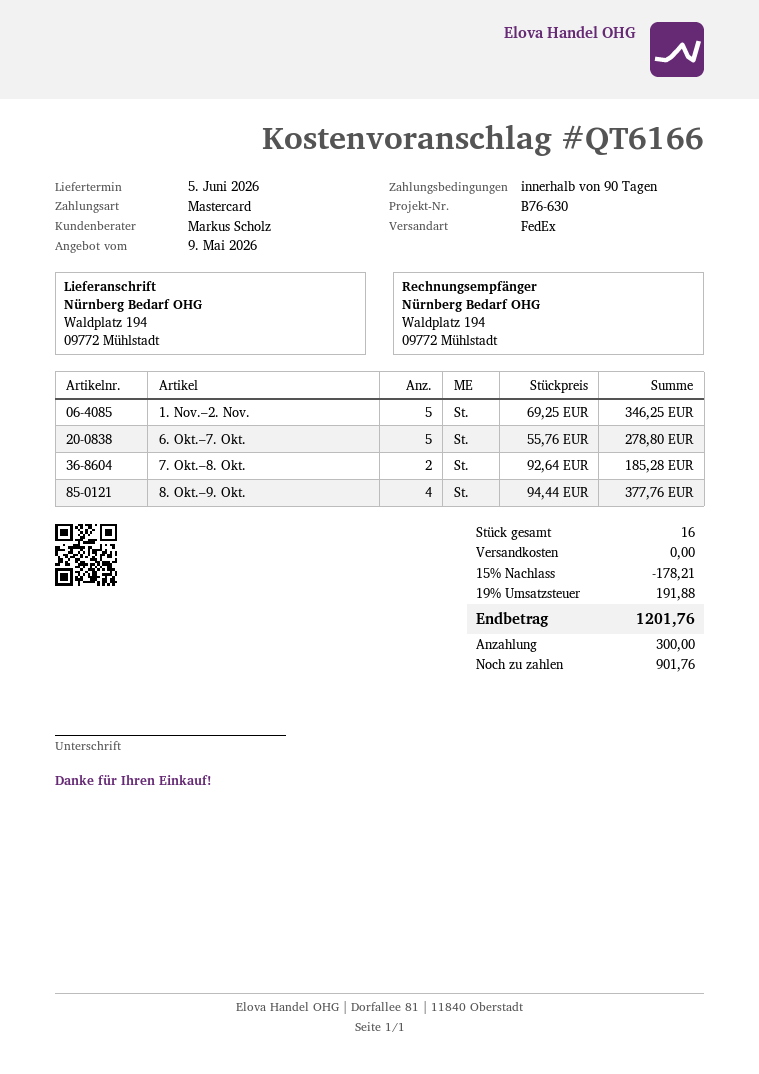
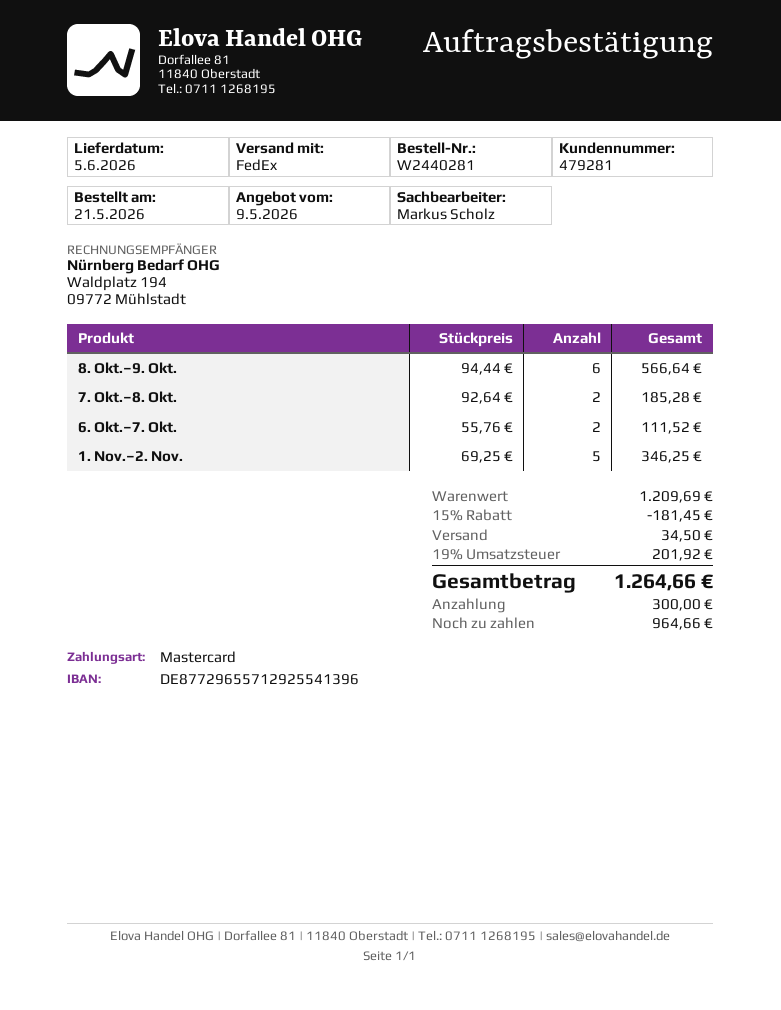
6. Okt.–7. Okt.: 5 x 55.76 = 278.80 -> 2 x 55.76 = 111.52
8. Okt.–9. Okt.: 4 x 94.44 = 377.76 -> 6 x 94.44 = 566.64
discount: 15% = 178.21 -> 15% = 181.45
shipping: 0.00 -> 34.50
tax: 19% = 191.88 -> 19% = 201.92
total: 1201.76 -> 1264.66
balance: 901.76 -> 964.66

